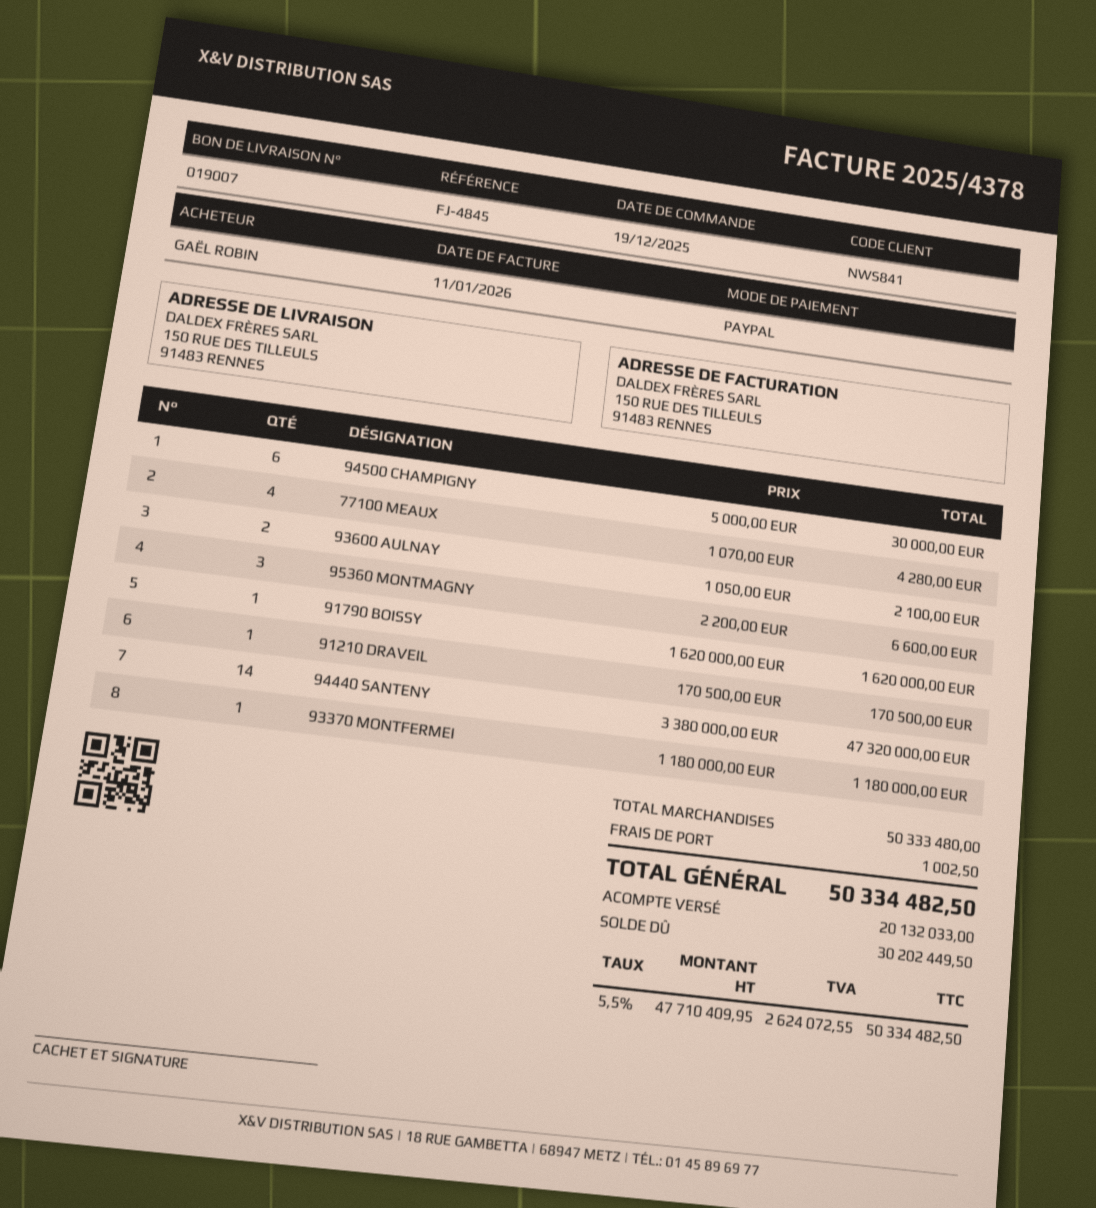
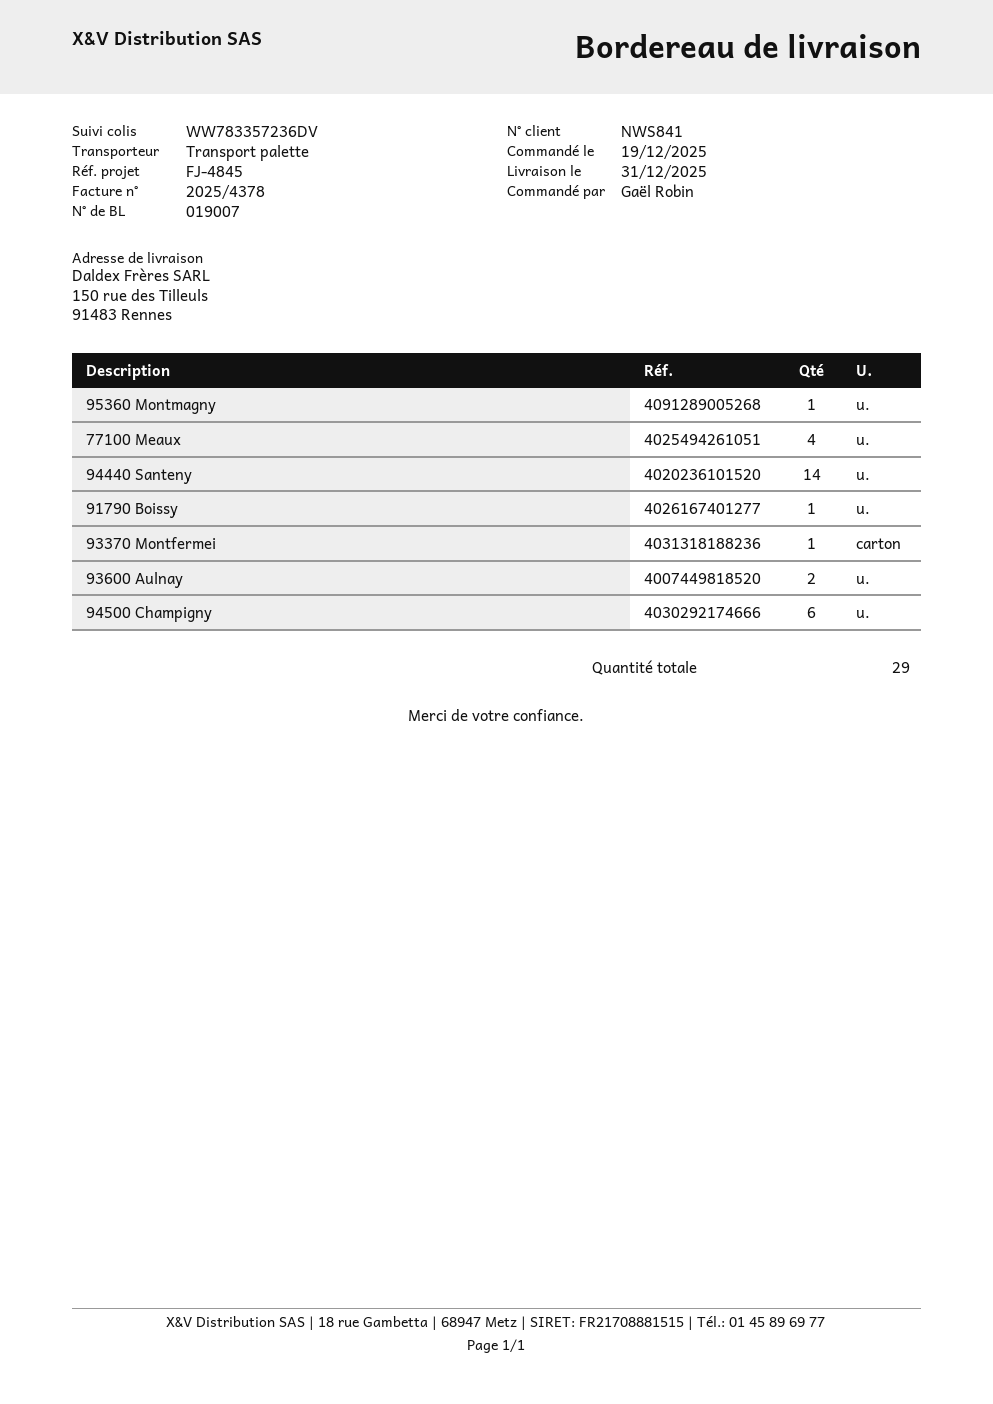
95360 MONTMAGNY: 3 -> 1
91210 DRAVEIL: 1 -> none

